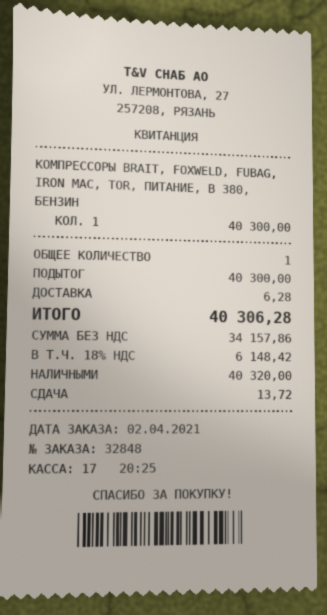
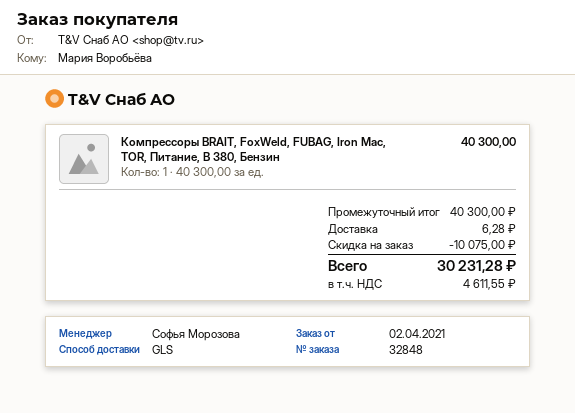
discount: none -> 10075.00
tax: 6148.42 -> 4611.55
total: 40306.28 -> 30231.28

